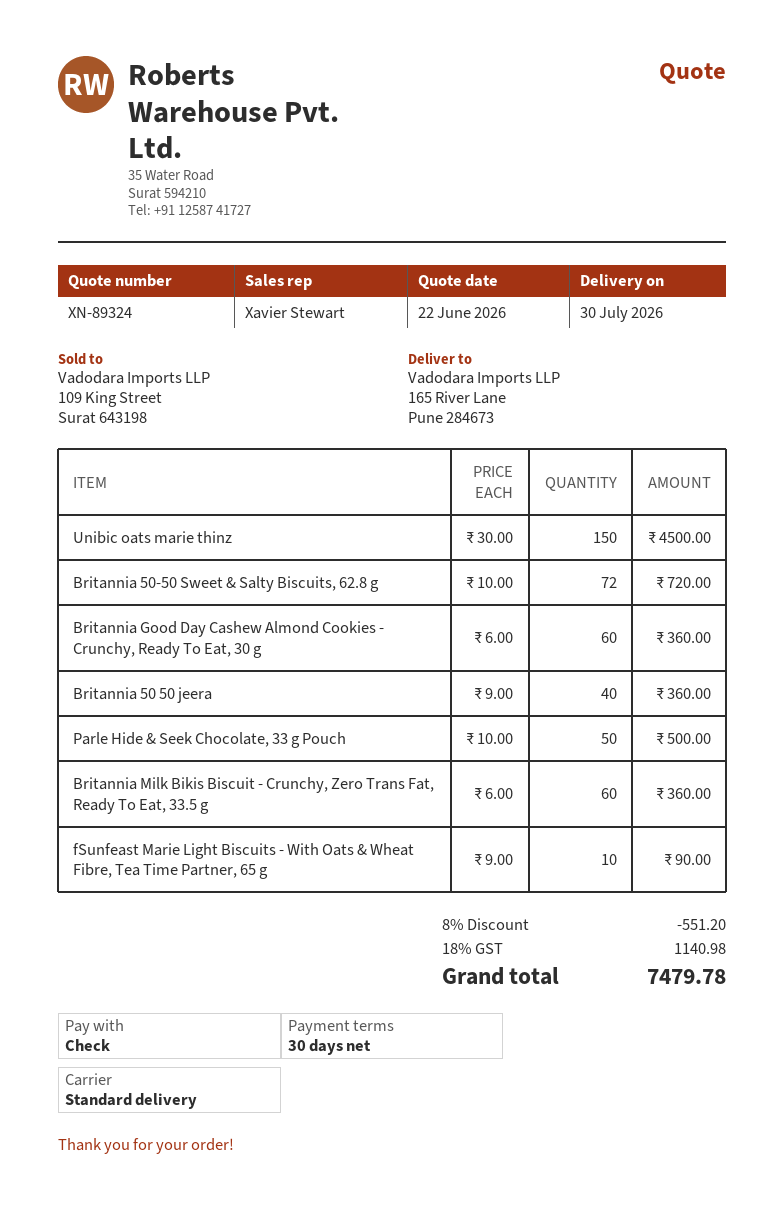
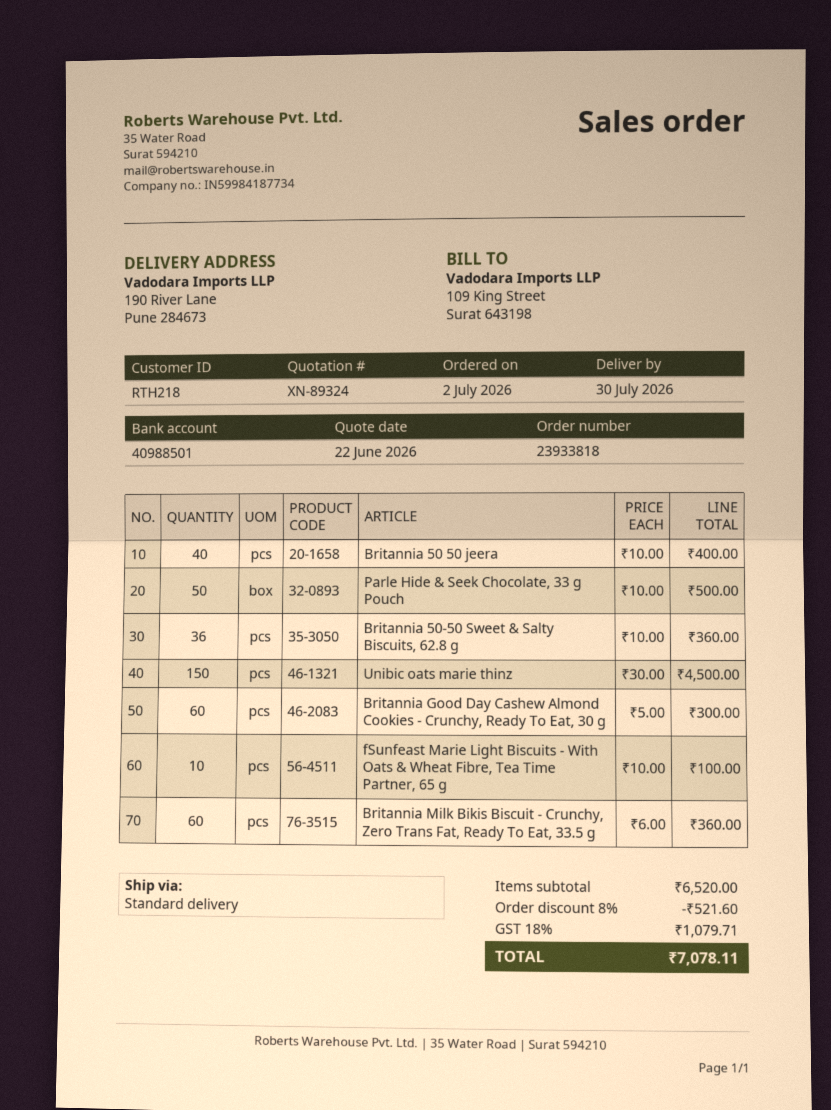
ship to: 165 River Lane, Pune 284673 -> 190 River Lane, Pune 284673
Britannia 50-50 Sweet & Salty Biscuits, 62.8 g: 72 x 10.00 = 720.00 -> 36 x 10.00 = 360.00
Britannia Good Day Cashew Almond Cookies - Crunchy, Ready To Eat, 30 g: 60 x 6.00 = 360.00 -> 60 x 5.00 = 300.00
Britannia 50 50 jeera: 40 x 9.00 = 360.00 -> 40 x 10.00 = 400.00
fSunfeast Marie Light Biscuits - With Oats & Wheat Fibre, Tea Time Partner, 65 g: 10 x 9.00 = 90.00 -> 10 x 10.00 = 100.00
discount: 8% = 551.20 -> 8% = 521.60
tax: 18% = 1140.98 -> 18% = 1079.71
total: 7479.78 -> 7078.11

